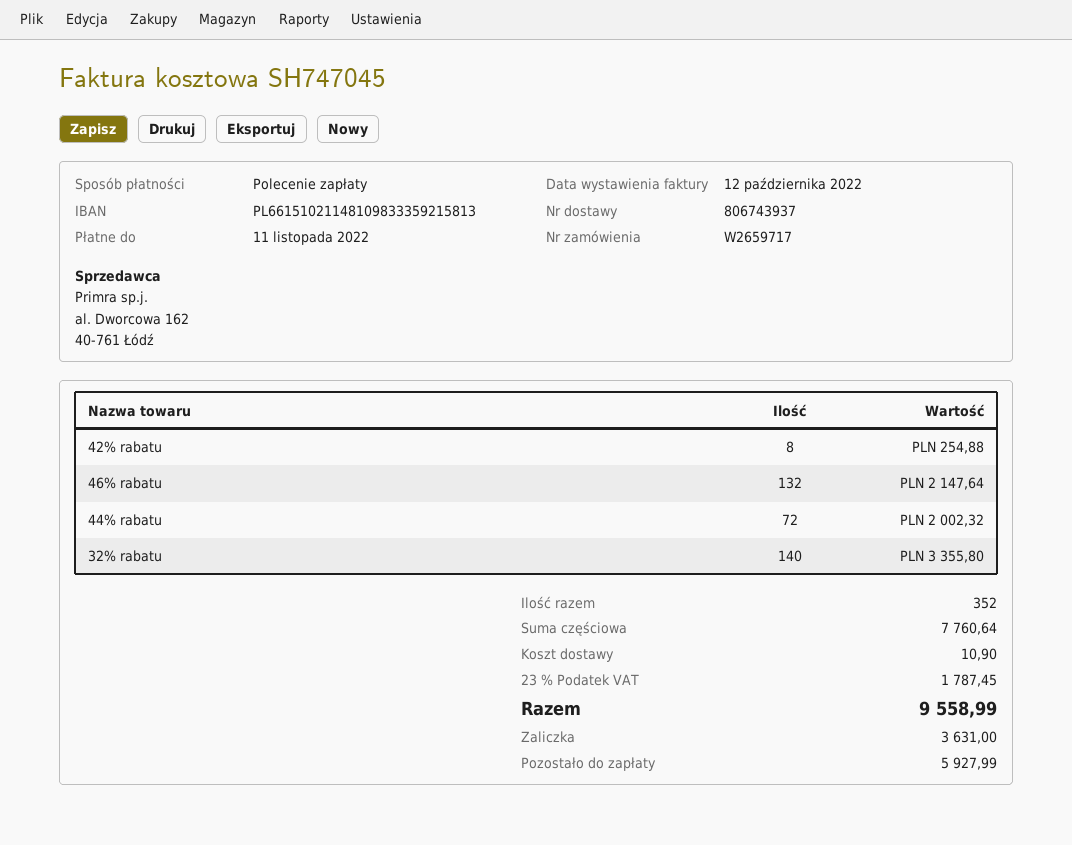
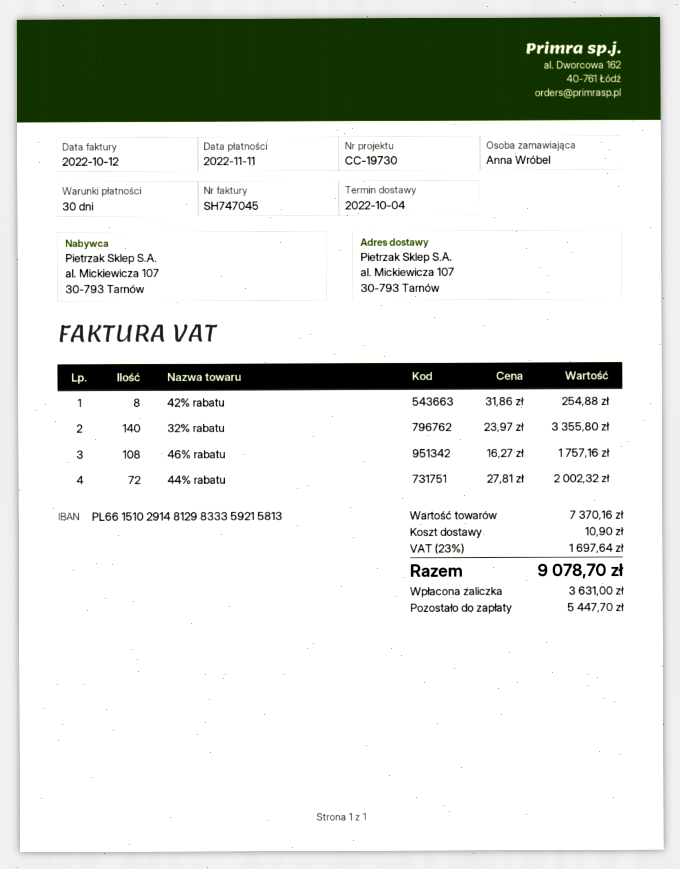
bank account: PL66151021148109833359215813 -> PL66151029148129833359215813
46% rabatu: 132 for 2147.64 -> 108 for 1757.16
subtotal: 7760.64 -> 7370.16
tax: 23% = 1787.45 -> 23% = 1697.64
total: 9558.99 -> 9078.70
balance: 5927.99 -> 5447.70

